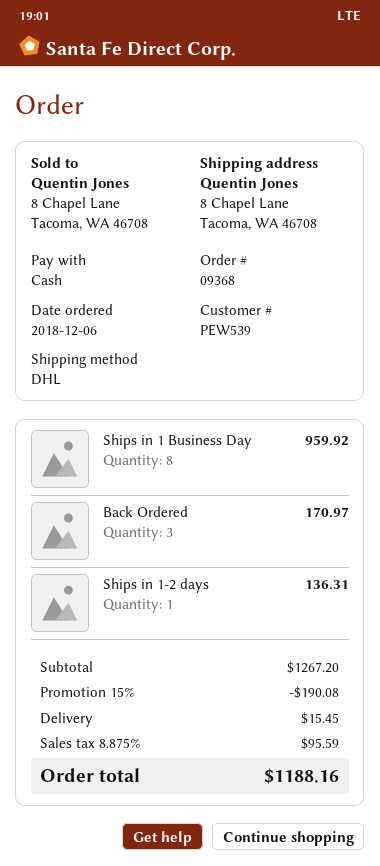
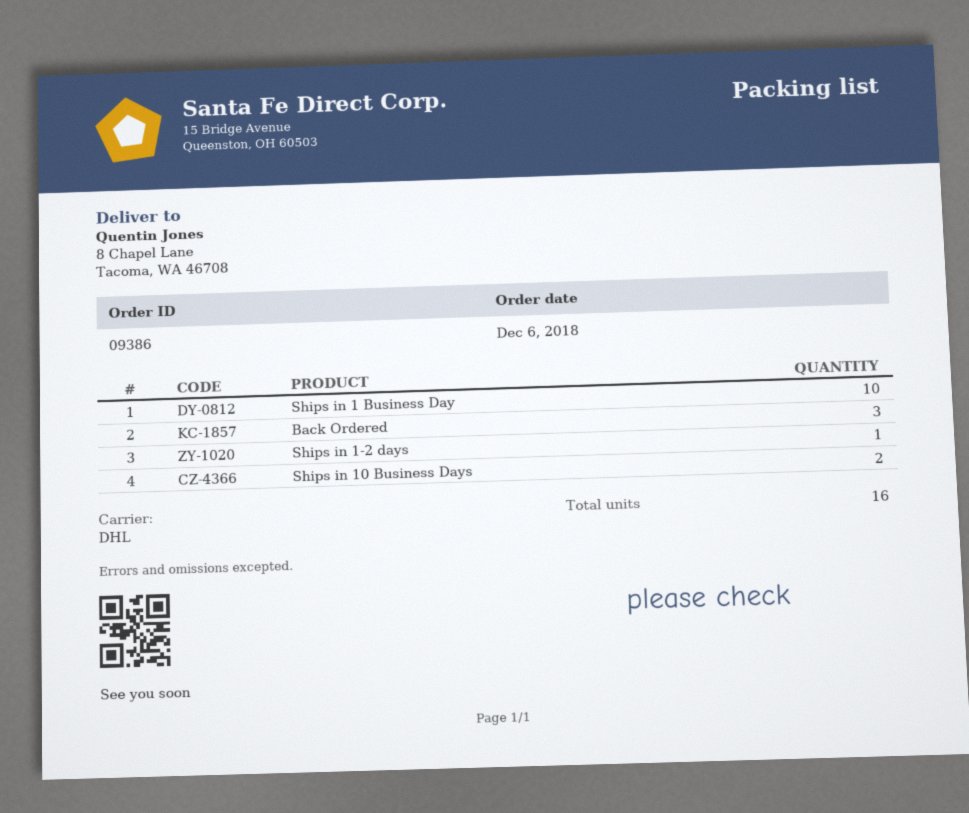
order number: 09368 -> 09386
Ships in 1 Business Day: 8 -> 10
Ships in 10 Business Days: none -> 2

